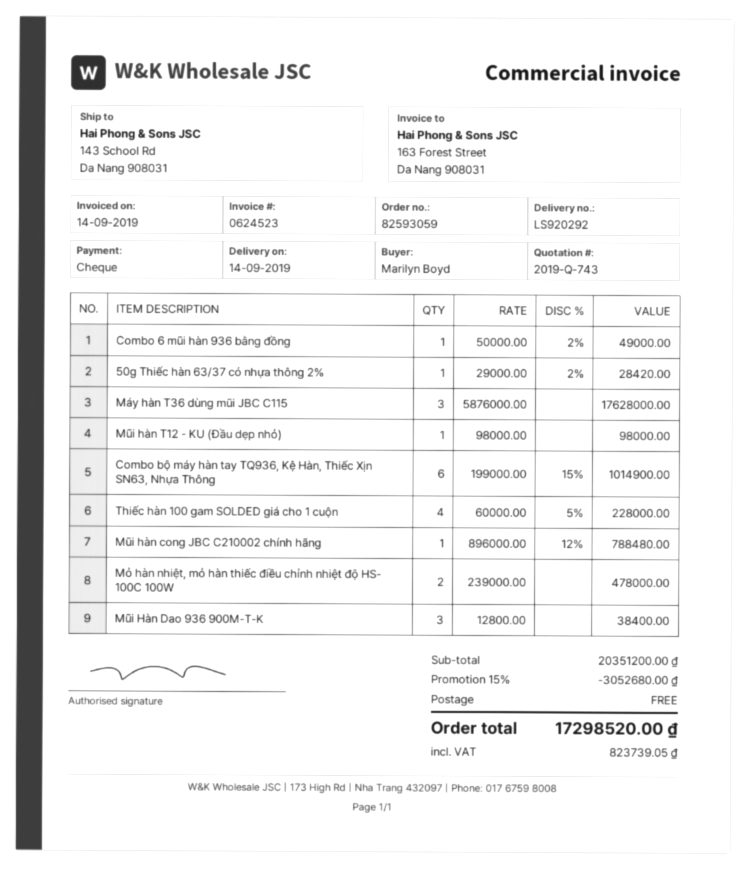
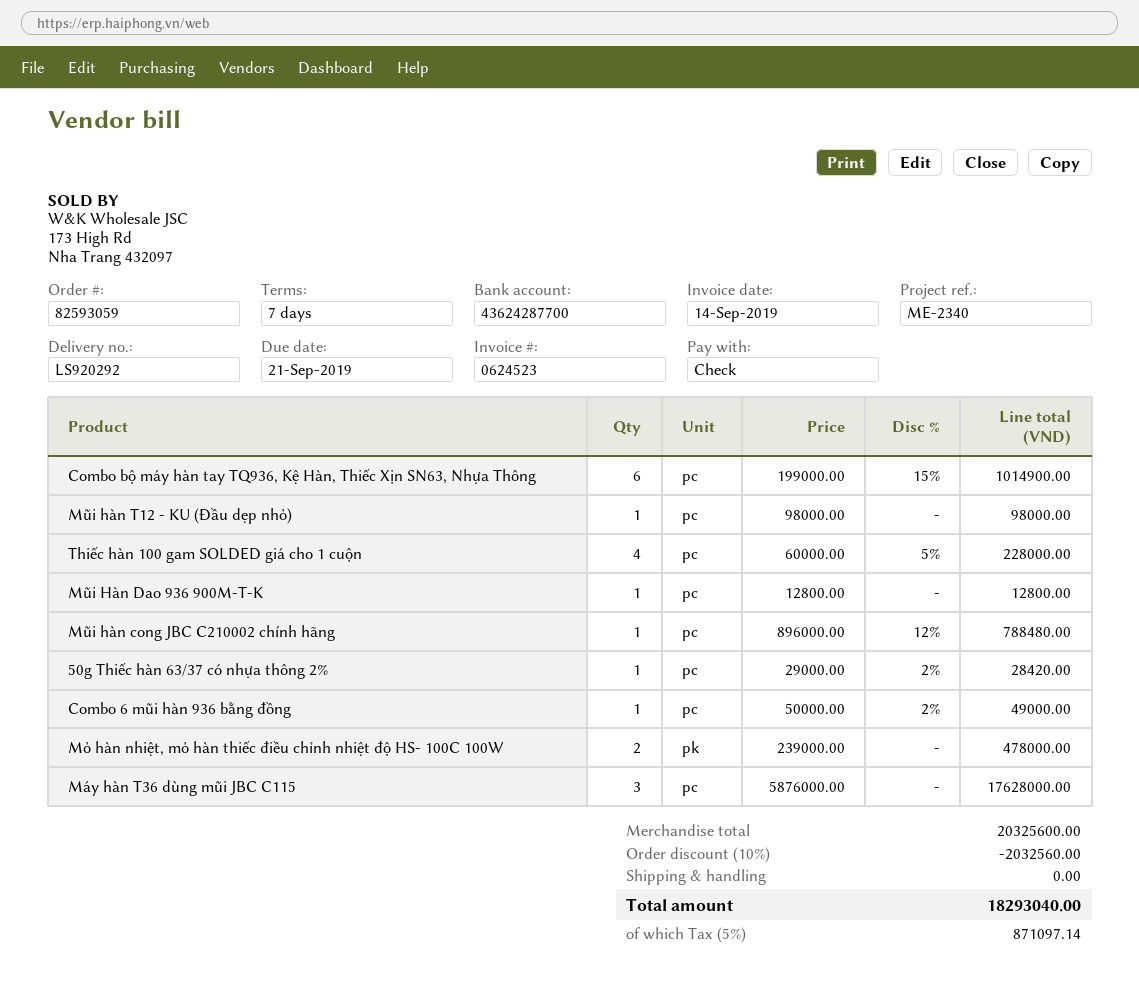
Mũi Hàn Dao 936 900M-T-K: 3 x 12800.00 = 38400.00 -> 1 x 12800.00 = 12800.00
subtotal: 20351200.00 -> 20325600.00
discount: 15% = 3052680.00 -> 10% = 2032560.00
tax: 823739.05 -> 871097.14
total: 17298520.00 -> 18293040.00

